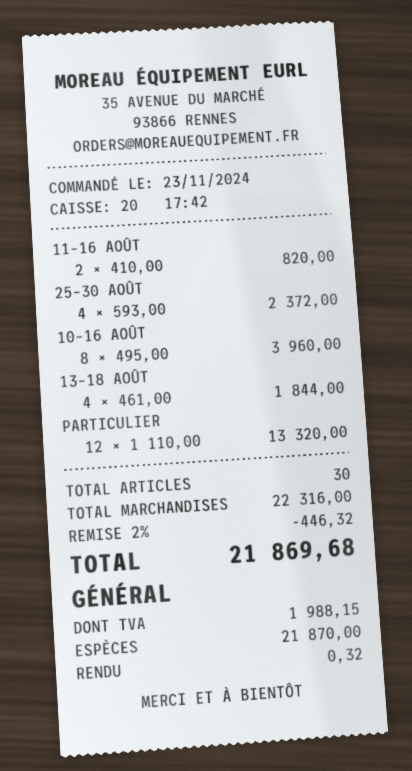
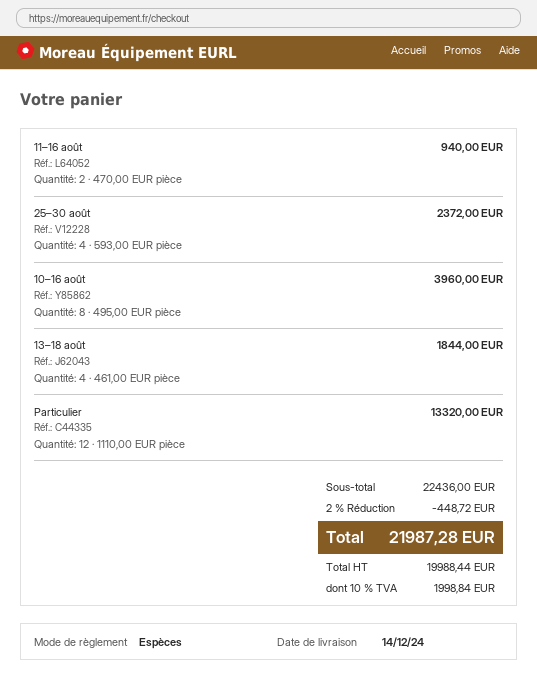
11–16 AOÛT: 2 x 410.00 = 820.00 -> 2 x 470.00 = 940.00
subtotal: 22316.00 -> 22436.00
discount: 2% = 446.32 -> 2% = 448.72
tax: 1988.15 -> 1998.84
total: 21869.68 -> 21987.28

